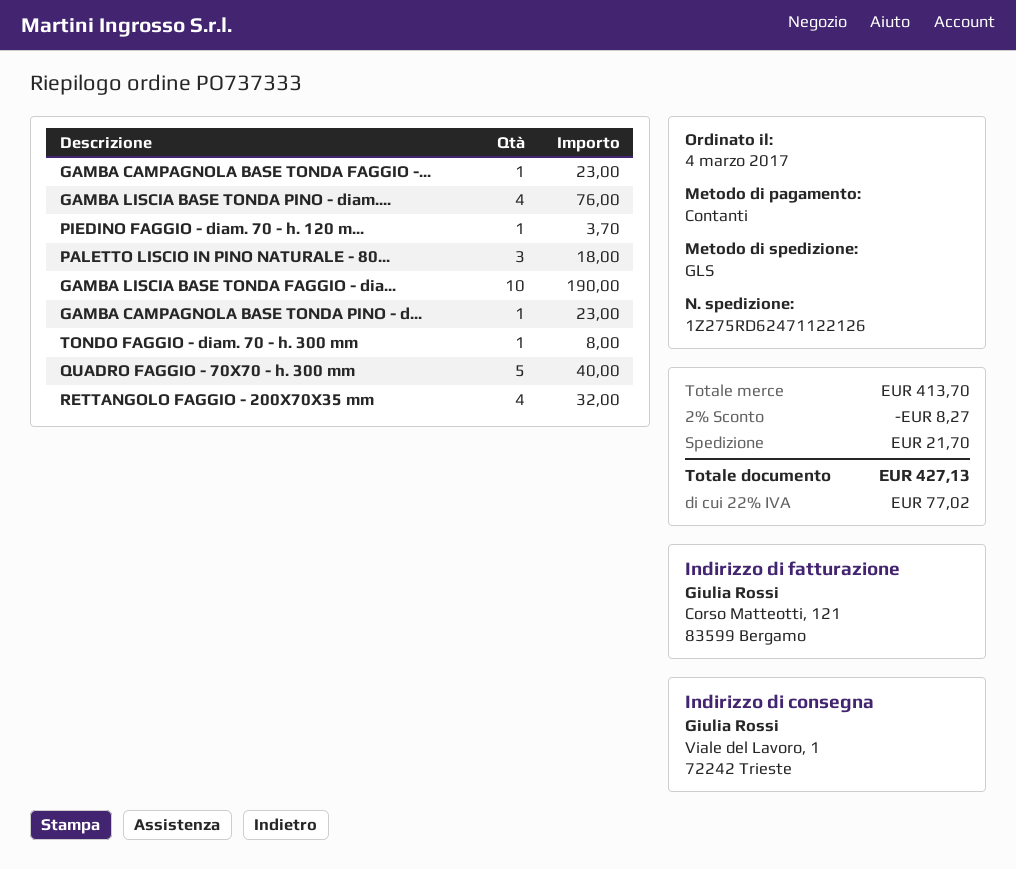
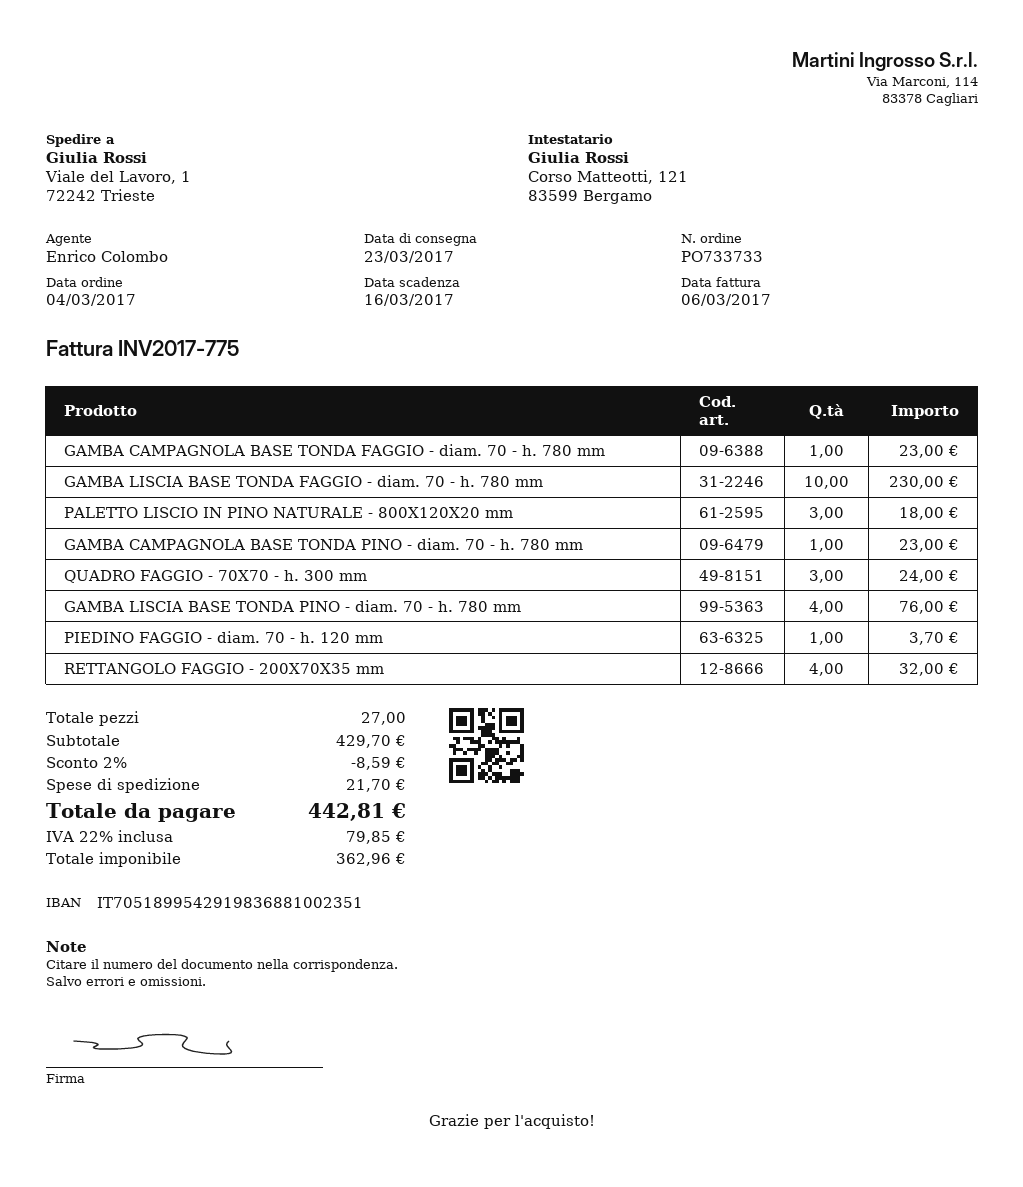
order number: PO737333 -> PO733733
GAMBA LISCIA BASE TONDA FAGGIO - dia...: 10 for 190.00 -> 10 for 230.00
TONDO FAGGIO - diam. 70 - h. 300 mm: 1 for 8.00 -> none
QUADRO FAGGIO - 70X70 - h. 300 mm: 5 for 40.00 -> 3 for 24.00
subtotal: 413.70 -> 429.70
discount: 2% = 8.27 -> 2% = 8.59
tax: 22% = 77.02 -> 22% = 79.85
total: 427.13 -> 442.81

